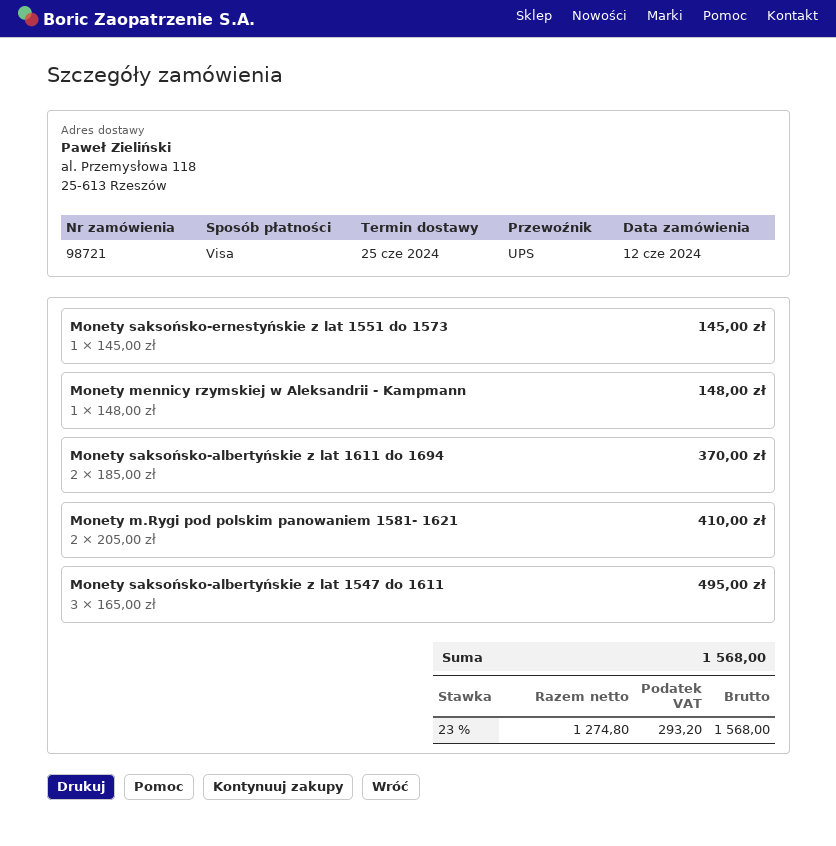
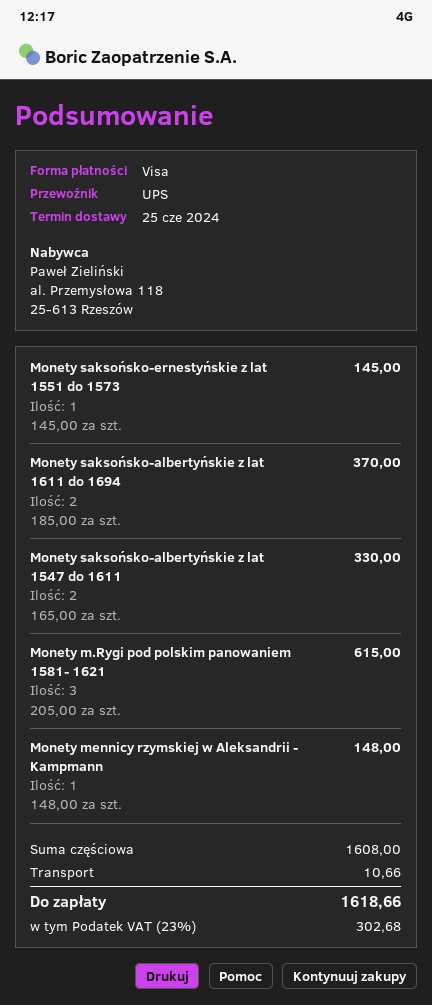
Monety m.Rygi pod polskim panowaniem 1581- 1621: 2 x 205.00 = 410.00 -> 3 x 205.00 = 615.00
Monety saksońsko-albertyńskie z lat 1547 do 1611: 3 x 165.00 = 495.00 -> 2 x 165.00 = 330.00
shipping: none -> 10.66
tax: 23% = 293.20 -> 23% = 302.68
total: 1568.00 -> 1618.66

